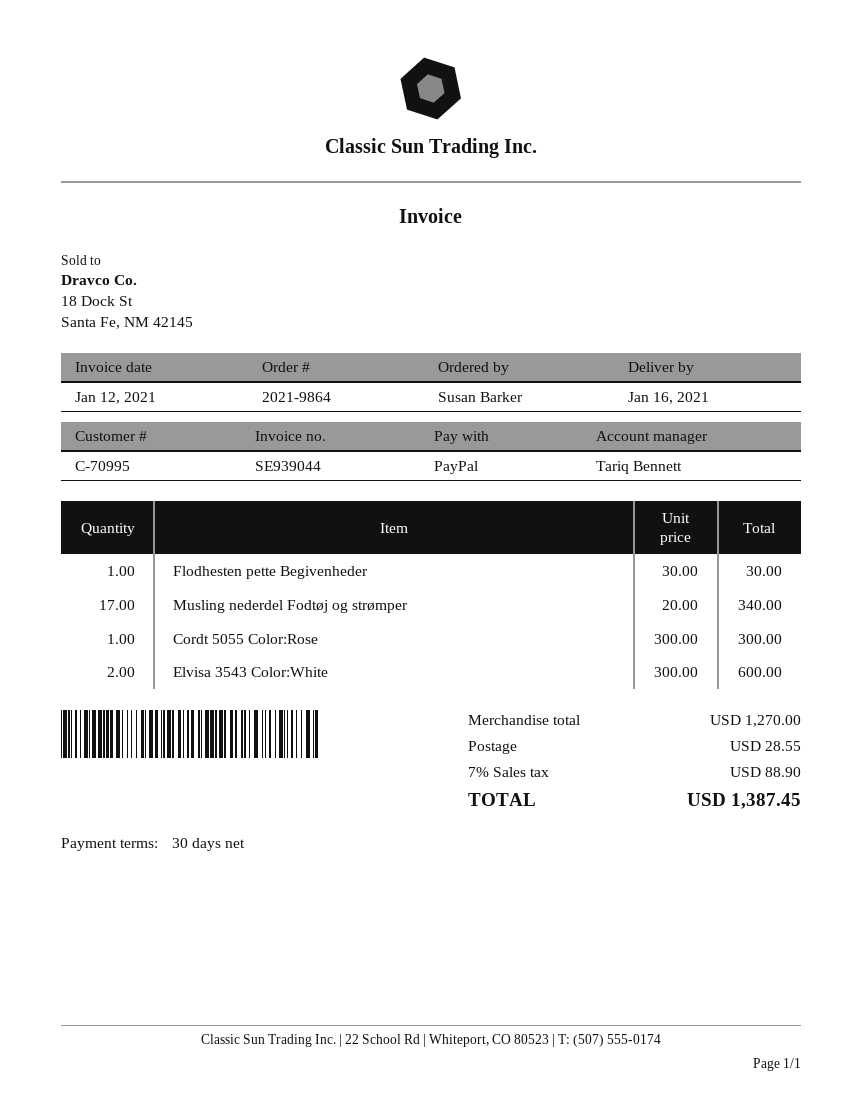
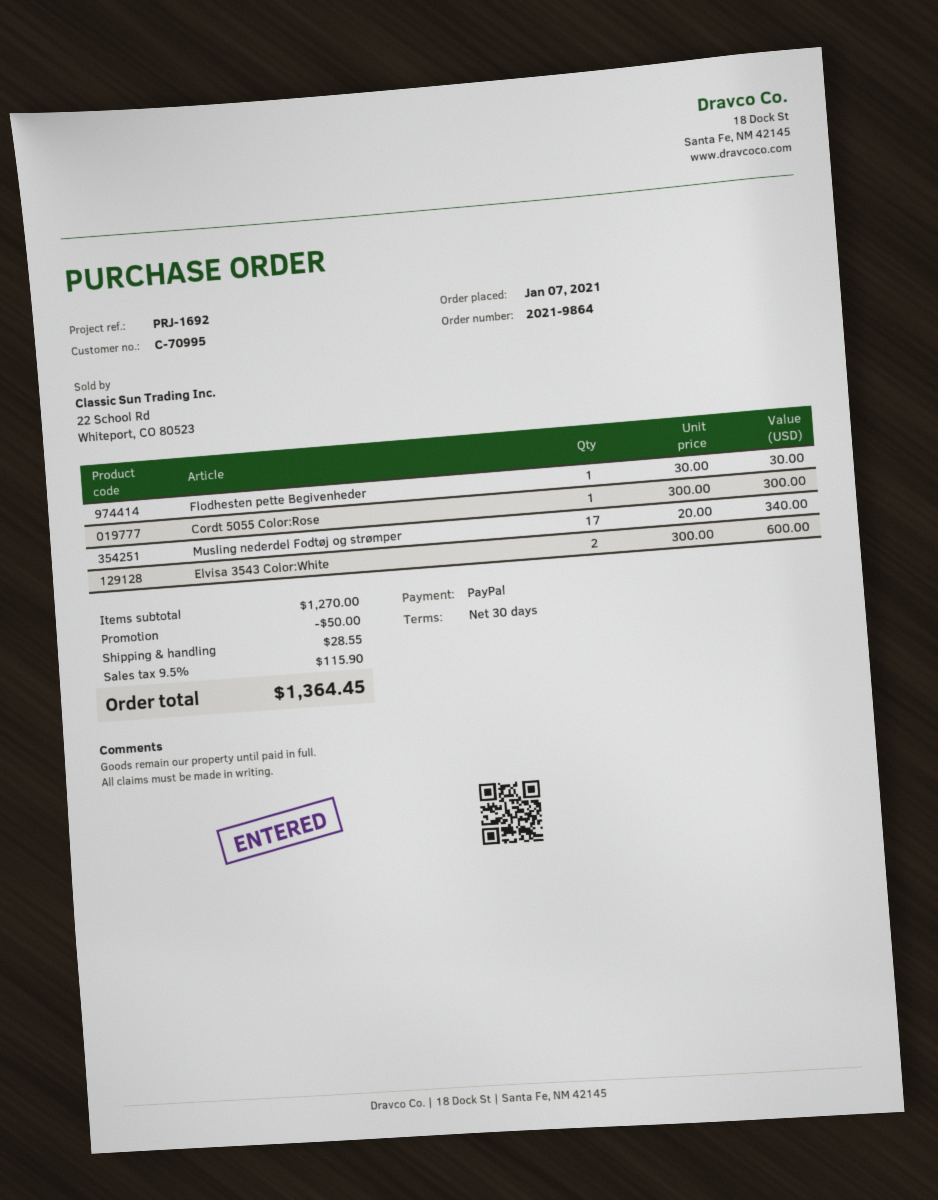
discount: none -> 50.00
tax: 7% = 88.90 -> 9.5% = 115.90
total: 1387.45 -> 1364.45

